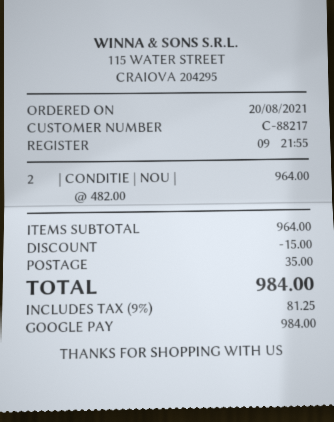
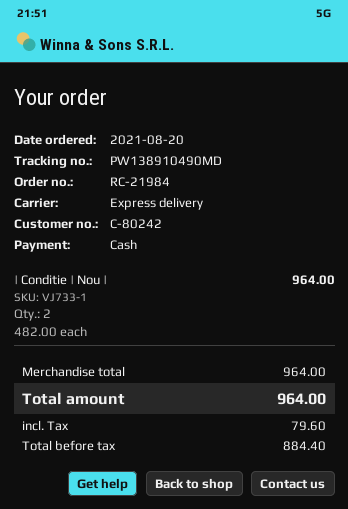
customer number: C-88217 -> C-80242
payment method: Google Pay -> cash
discount: 15.00 -> none
shipping: 35.00 -> none
tax: 81.25 -> 79.60
total: 984.00 -> 964.00

